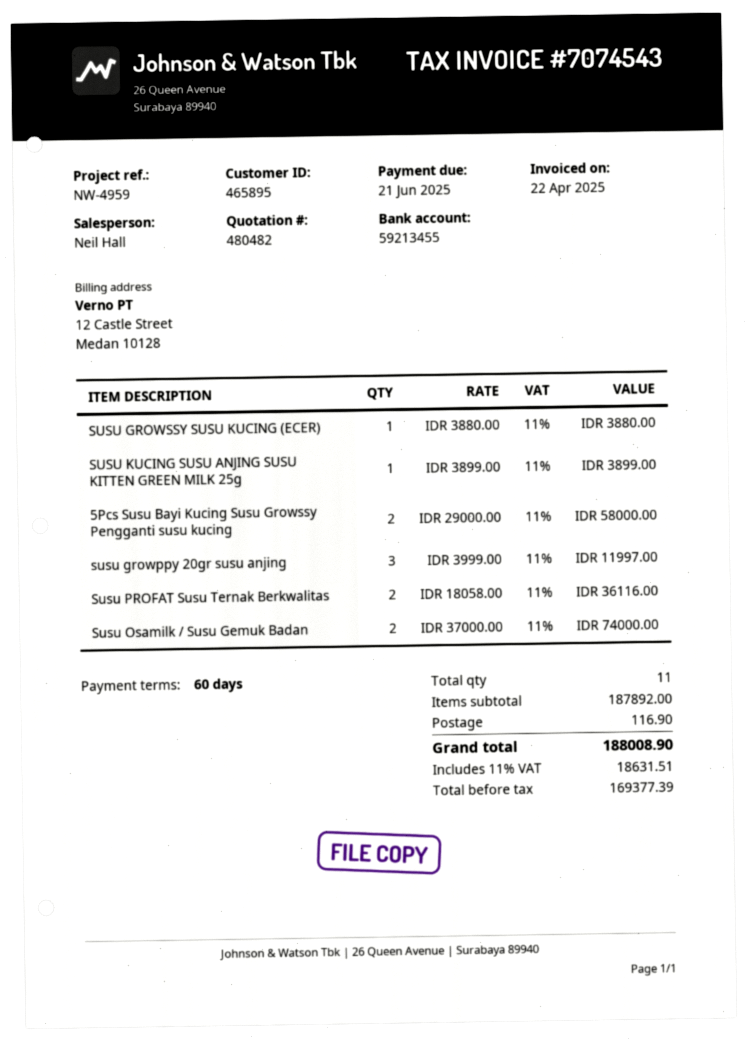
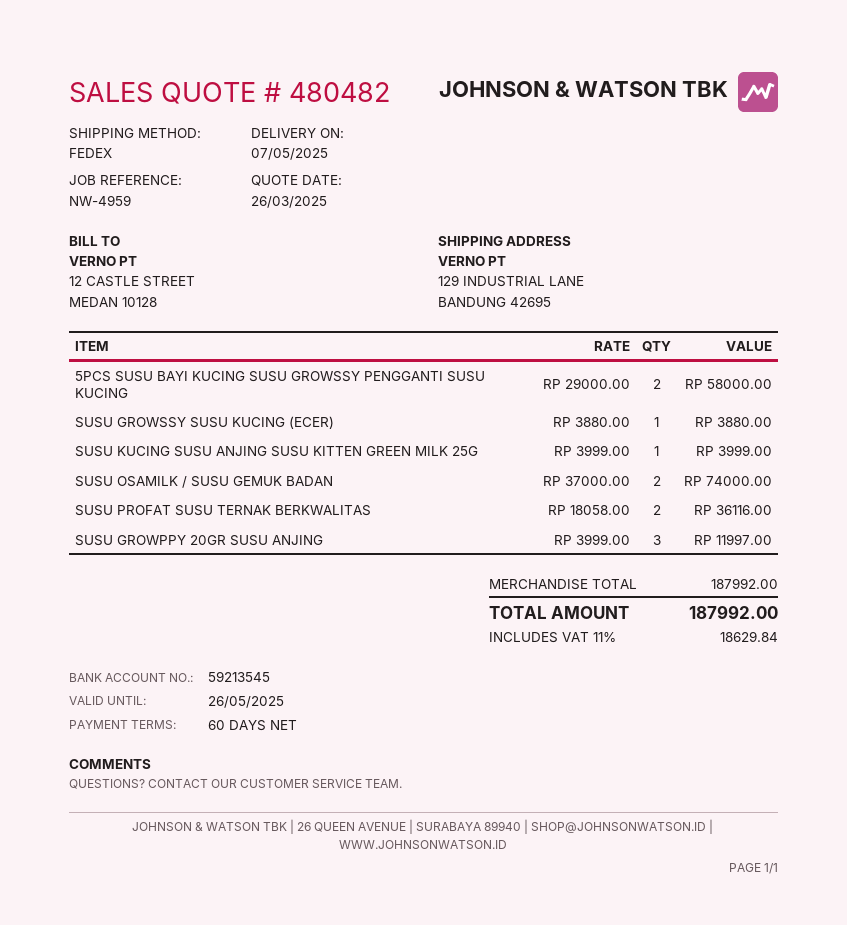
bank account: 59213455 -> 59213545
SUSU KUCING SUSU ANJING SUSU KITTEN GREEN MILK 25g: 1 x 3899.00 = 3899.00 -> 1 x 3999.00 = 3999.00
subtotal: 187892.00 -> 187992.00
shipping: 116.90 -> none
tax: 11% = 18631.51 -> 11% = 18629.84
total: 188008.90 -> 187992.00

